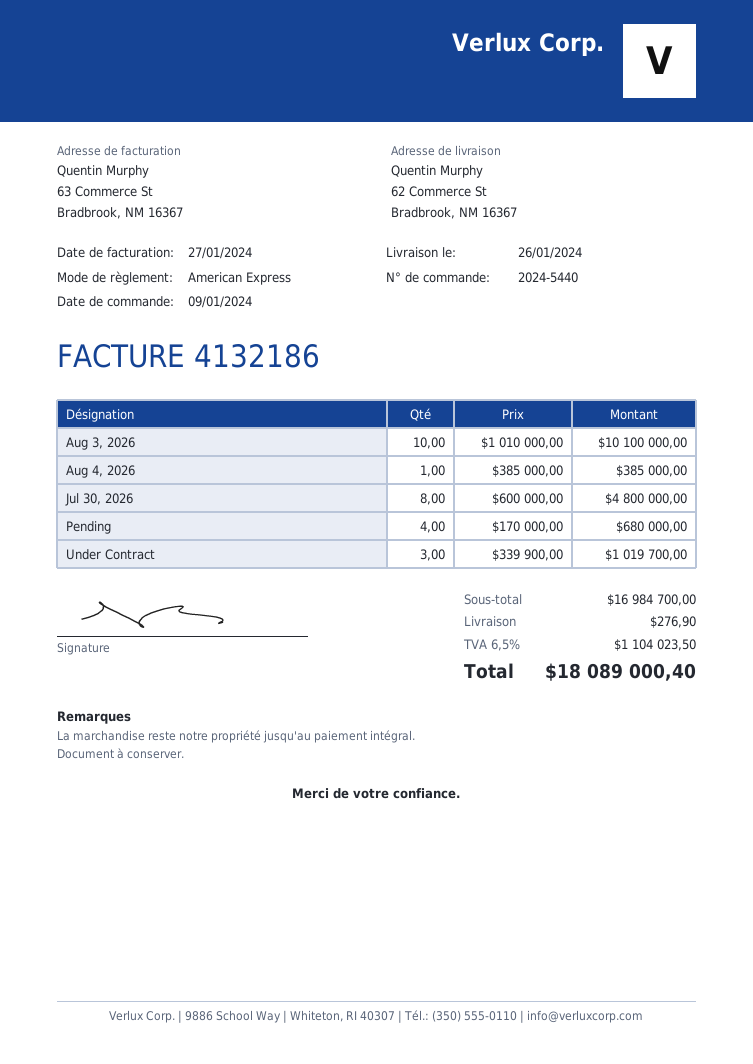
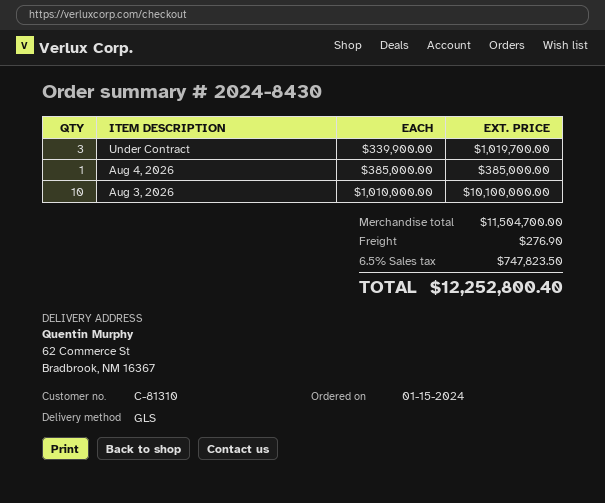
order number: 2024-5440 -> 2024-8430
order date: 2024-01-09 -> 2024-01-15
Jul 30, 2026: 8 x 600000.00 = 4800000.00 -> none
Pending: 4 x 170000.00 = 680000.00 -> none
subtotal: 16984700.00 -> 11504700.00
tax: 6.5% = 1104023.50 -> 6.5% = 747823.50
total: 18089000.40 -> 12252800.40

